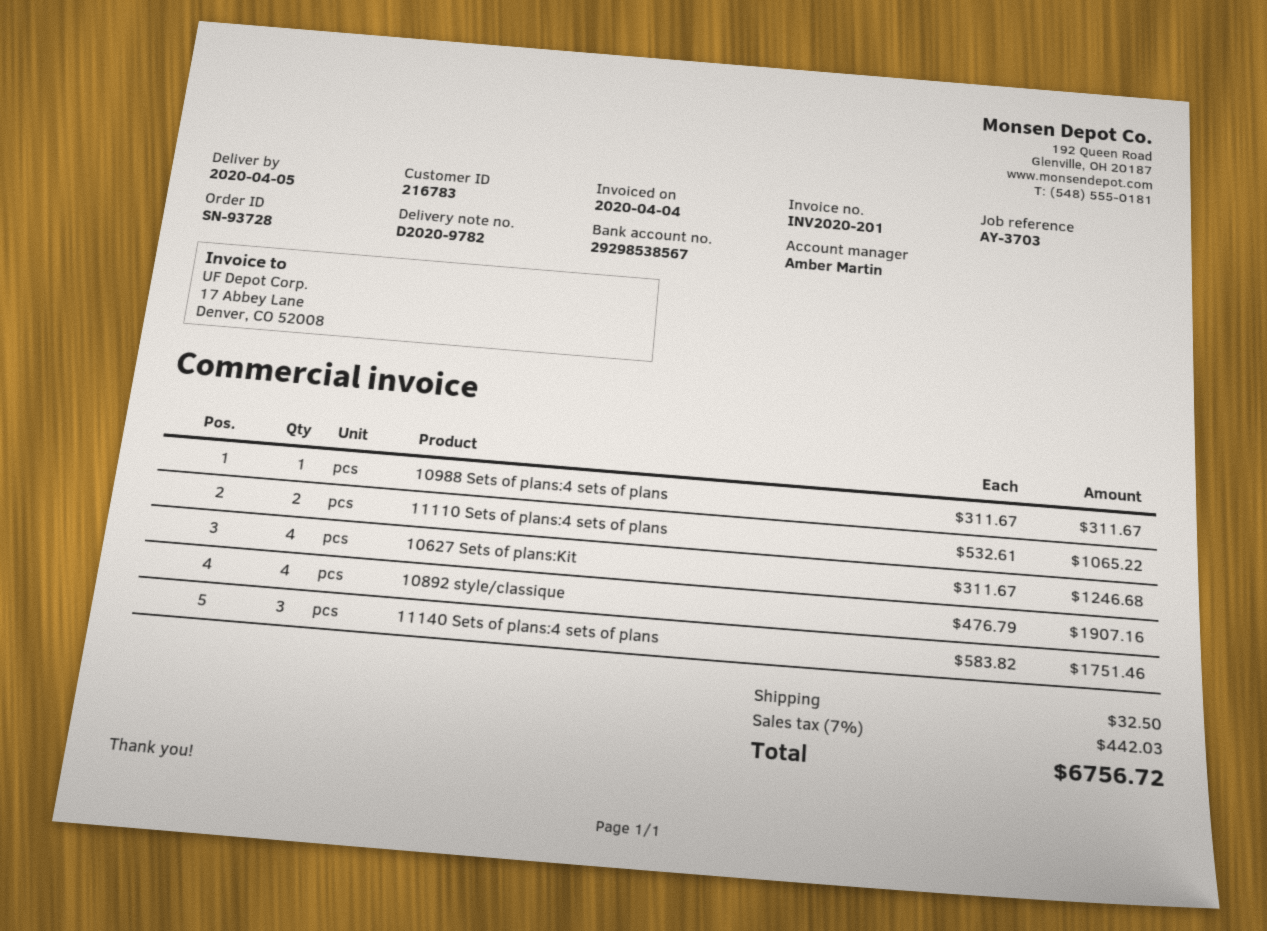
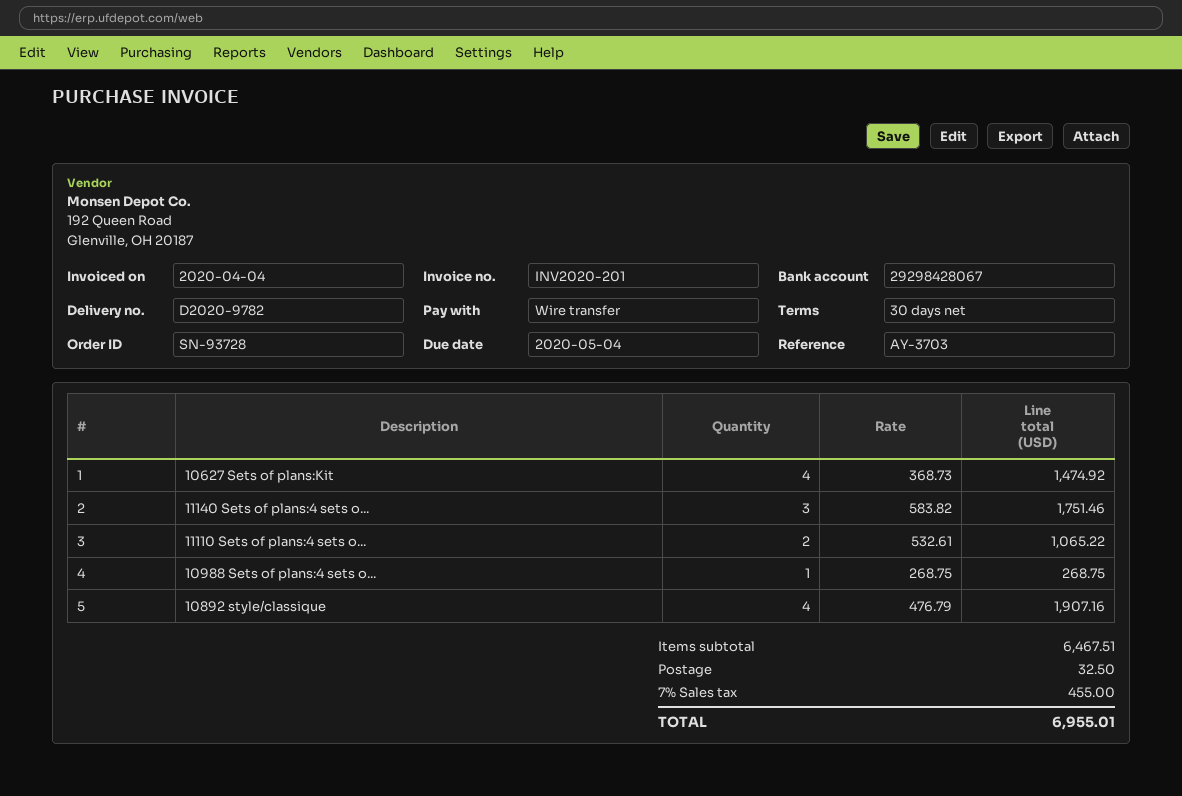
bank account: 29298538567 -> 29298428067
10988 Sets of plans:4 sets of plans: 1 x 311.67 = 311.67 -> 1 x 268.75 = 268.75
10627 Sets of plans:Kit: 4 x 311.67 = 1246.68 -> 4 x 368.73 = 1474.92
tax: 7% = 442.03 -> 7% = 455.00
total: 6756.72 -> 6955.01

